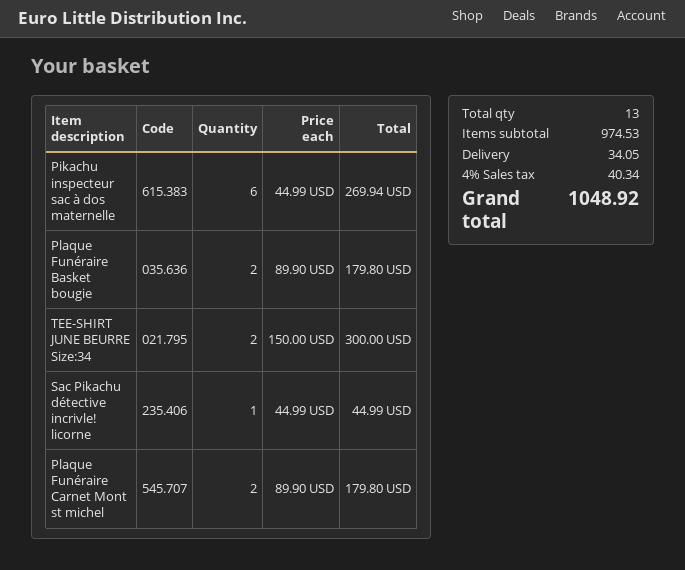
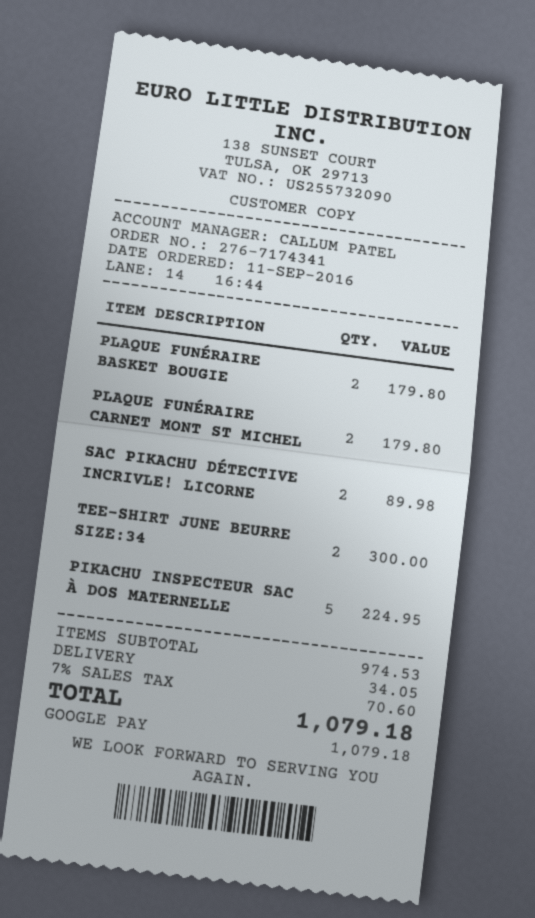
Pikachu inspecteur sac à dos maternelle: 6 for 269.94 -> 5 for 224.95
Sac Pikachu détective incrivle! licorne: 1 for 44.99 -> 2 for 89.98
tax: 4% = 40.34 -> 7% = 70.60
total: 1048.92 -> 1079.18

